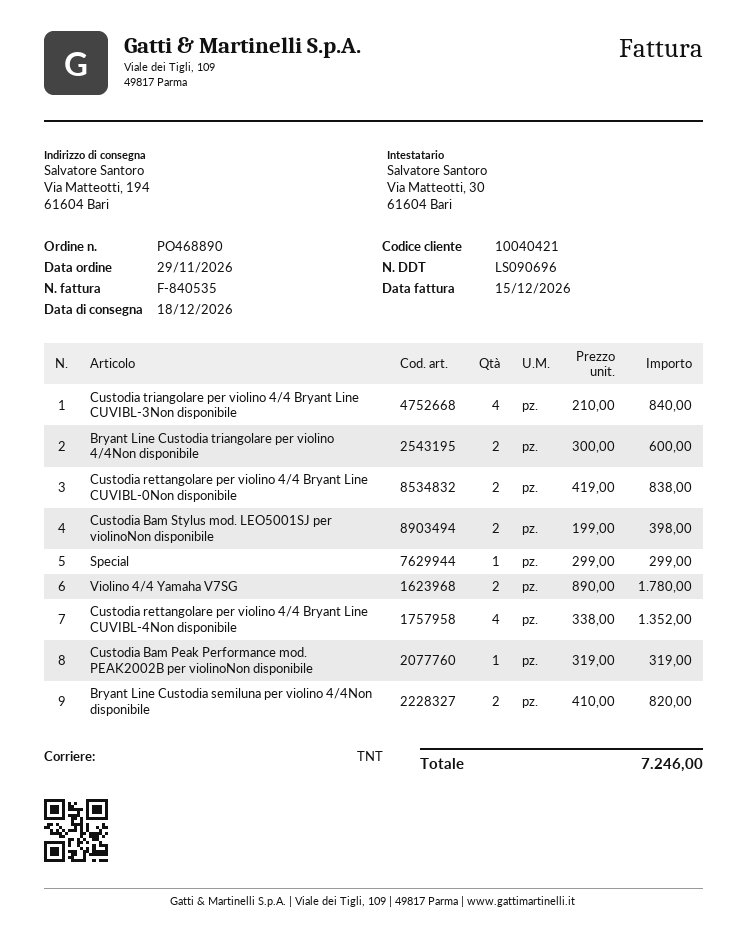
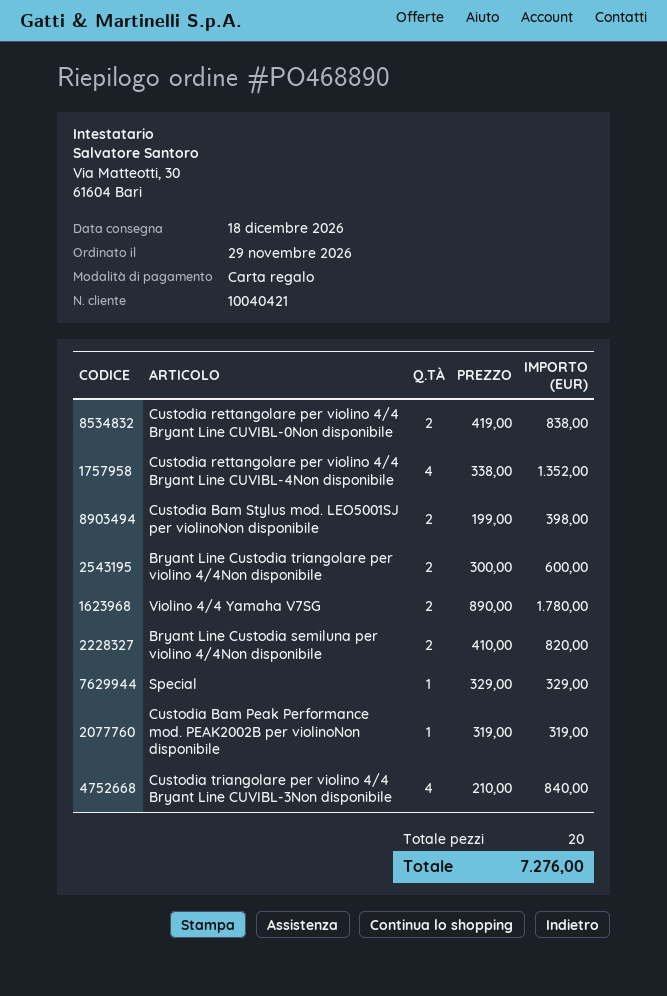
Special: 1 x 299.00 = 299.00 -> 1 x 329.00 = 329.00
total: 7246.00 -> 7276.00

